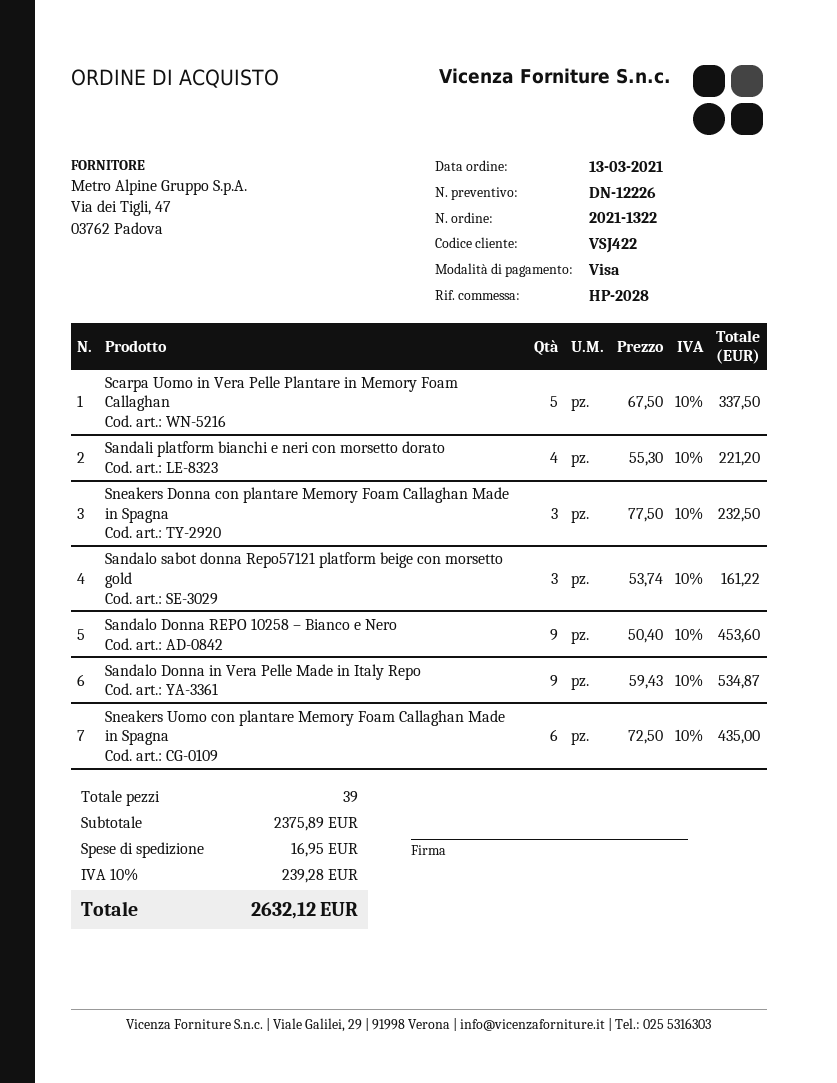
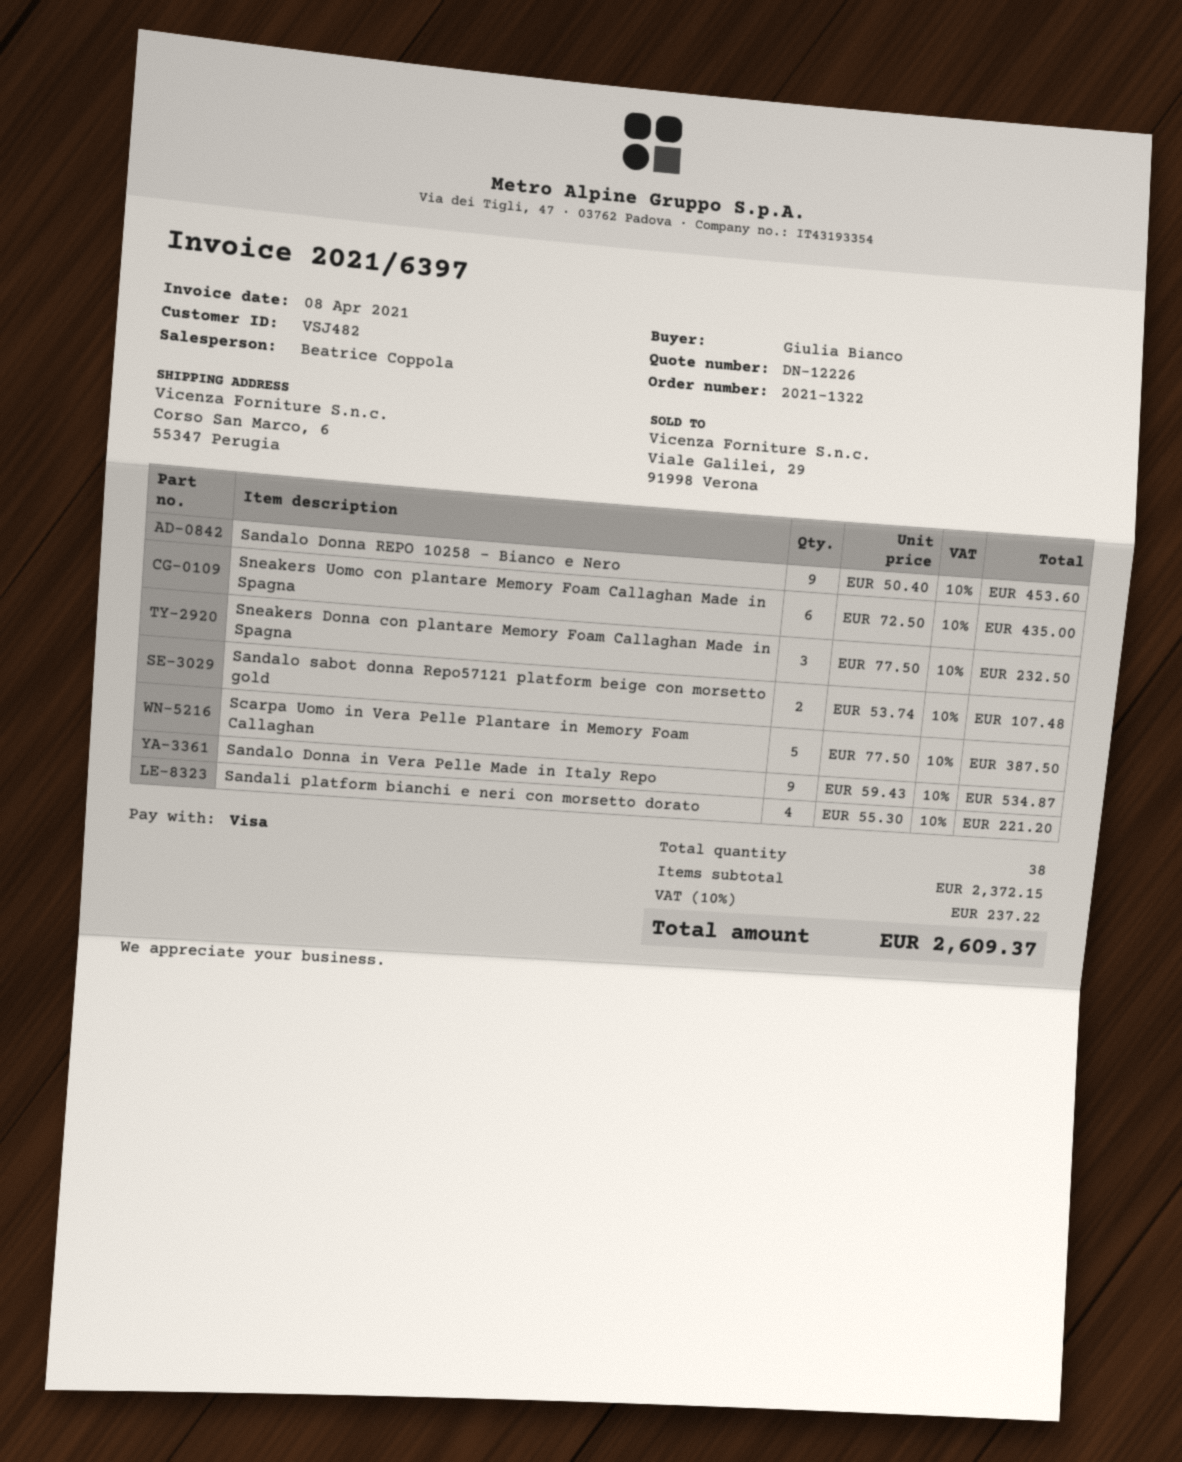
customer number: VSJ422 -> VSJ482
Scarpa Uomo in Vera Pelle Plantare in Memory Foam Callaghan: 5 x 67.50 = 337.50 -> 5 x 77.50 = 387.50
Sandalo sabot donna Repo57121 platform beige con morsetto gold: 3 x 53.74 = 161.22 -> 2 x 53.74 = 107.48
total quantity: 39 -> 38
subtotal: 2375.89 -> 2372.15
shipping: 16.95 -> none
tax: 10% = 239.28 -> 10% = 237.22
total: 2632.12 -> 2609.37

